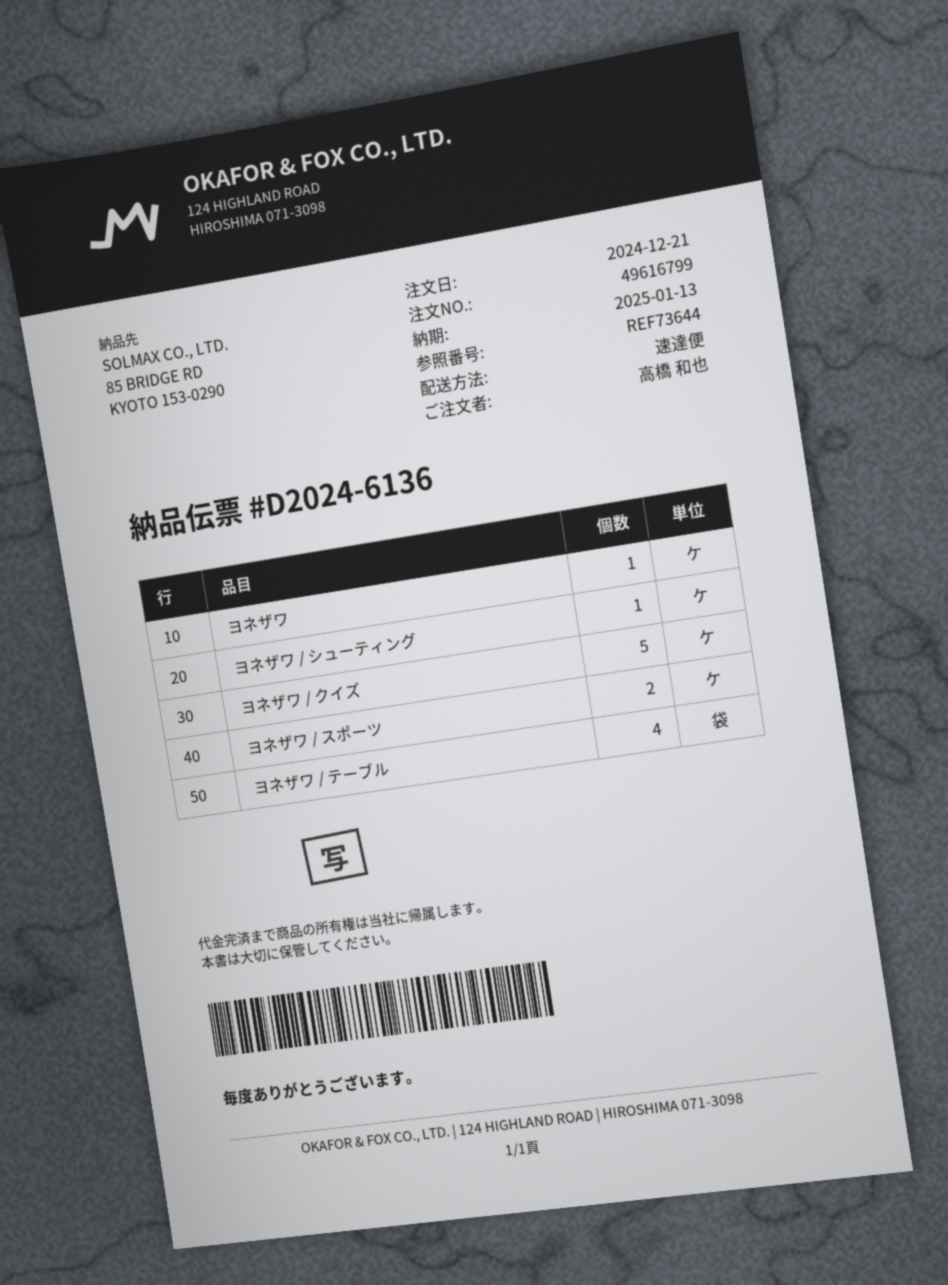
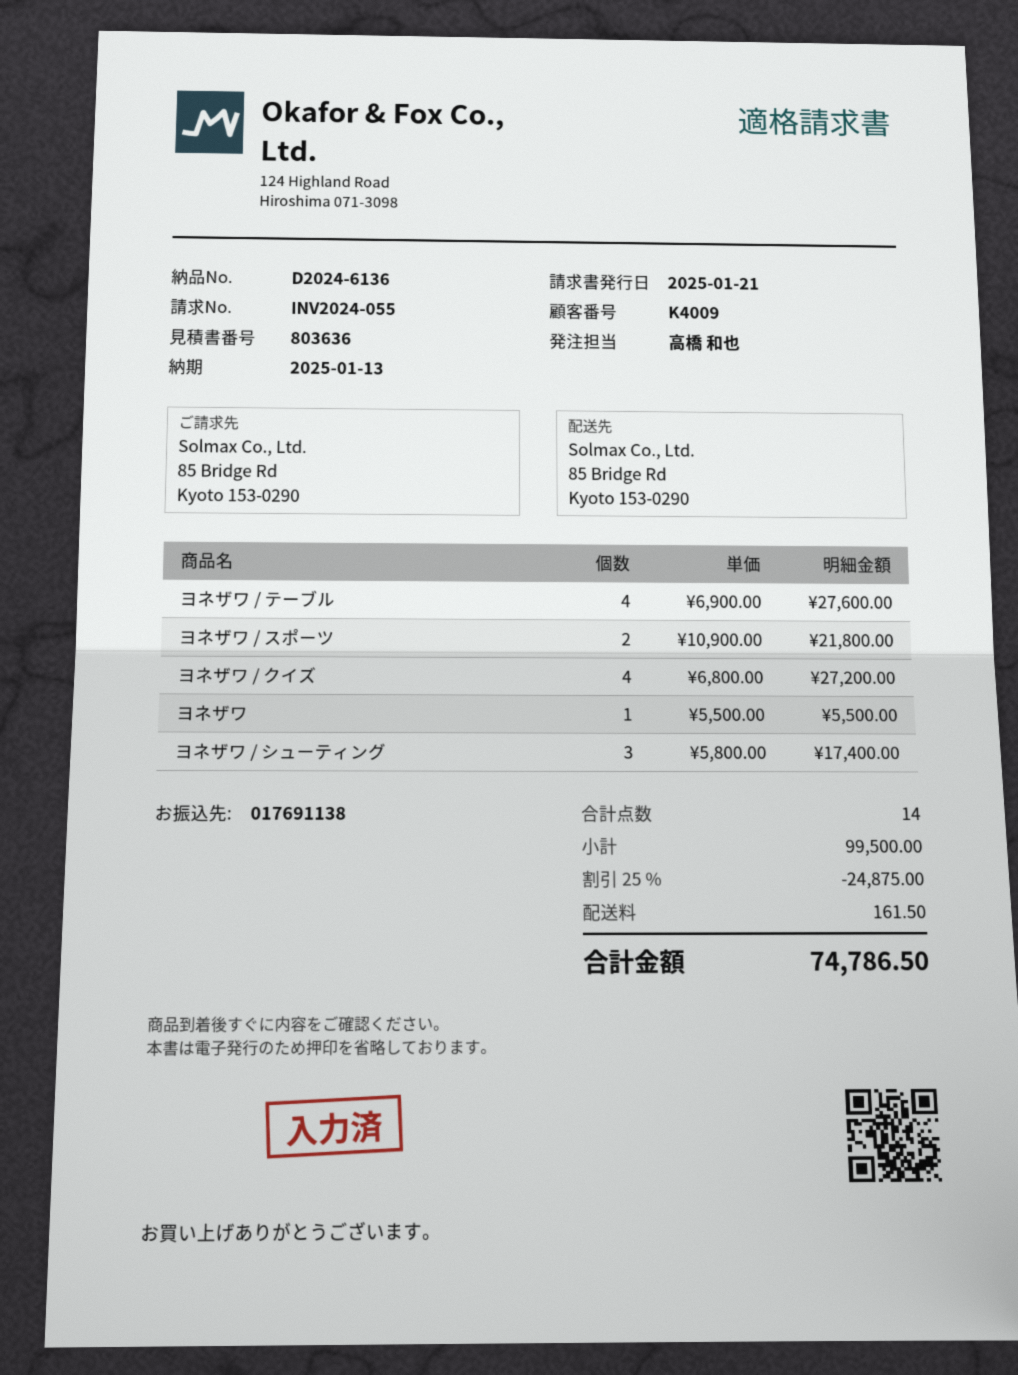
ヨネザワ / シューティング: 1 -> 3
ヨネザワ / クイズ: 5 -> 4

